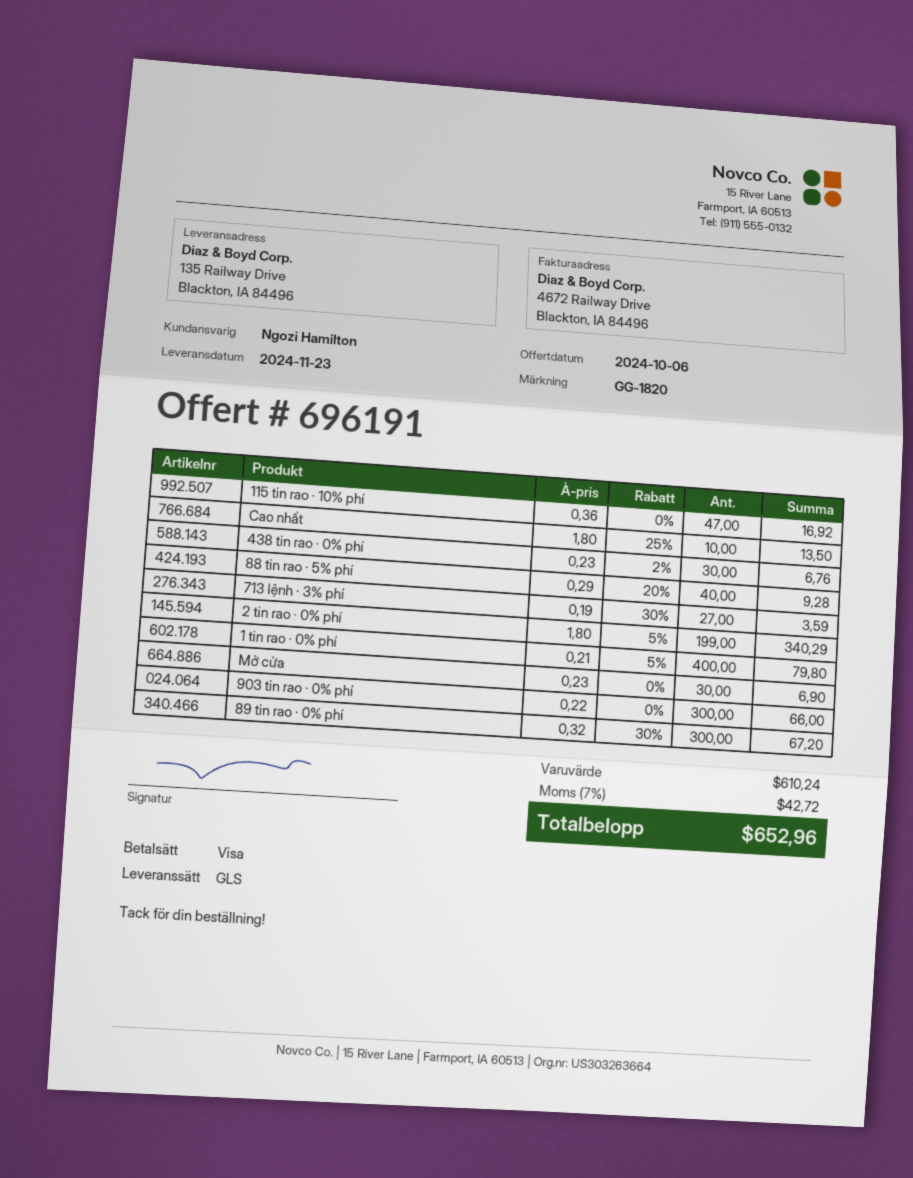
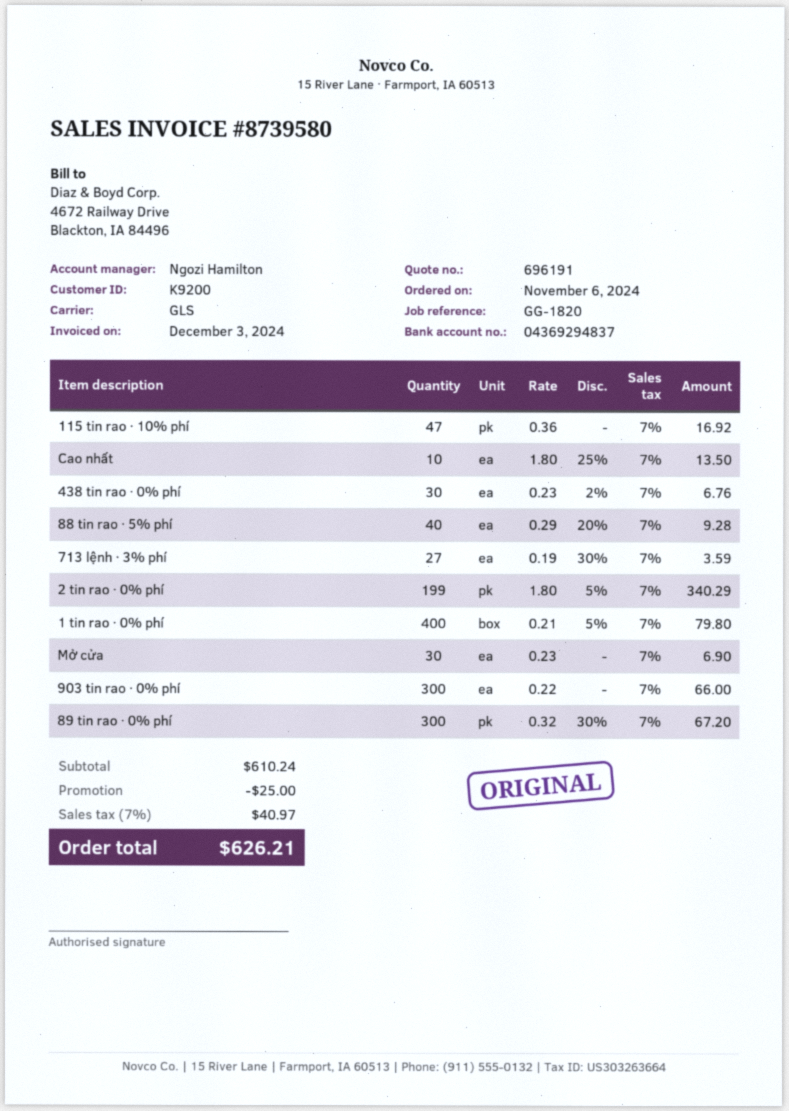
discount: none -> 25.00
tax: 7% = 42.72 -> 7% = 40.97
total: 652.96 -> 626.21

